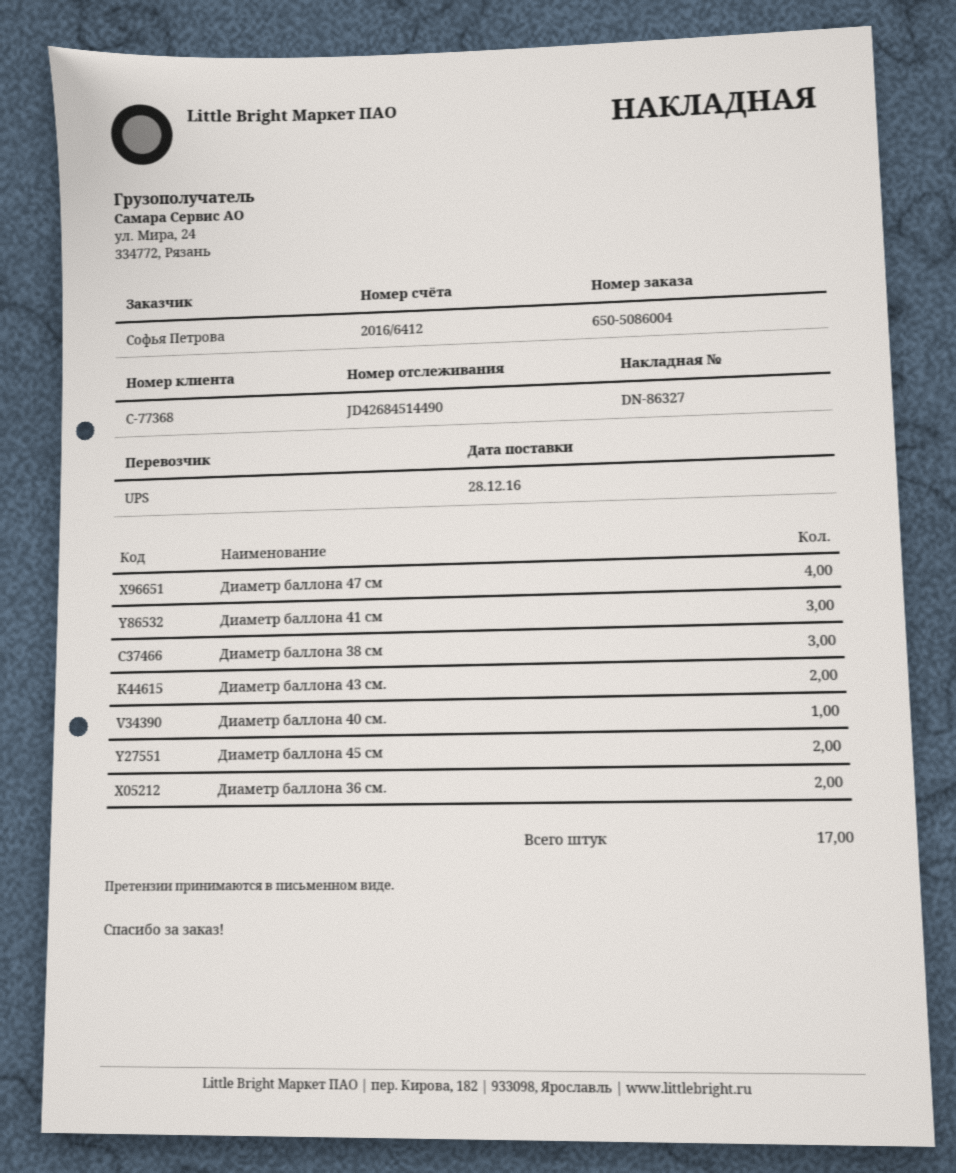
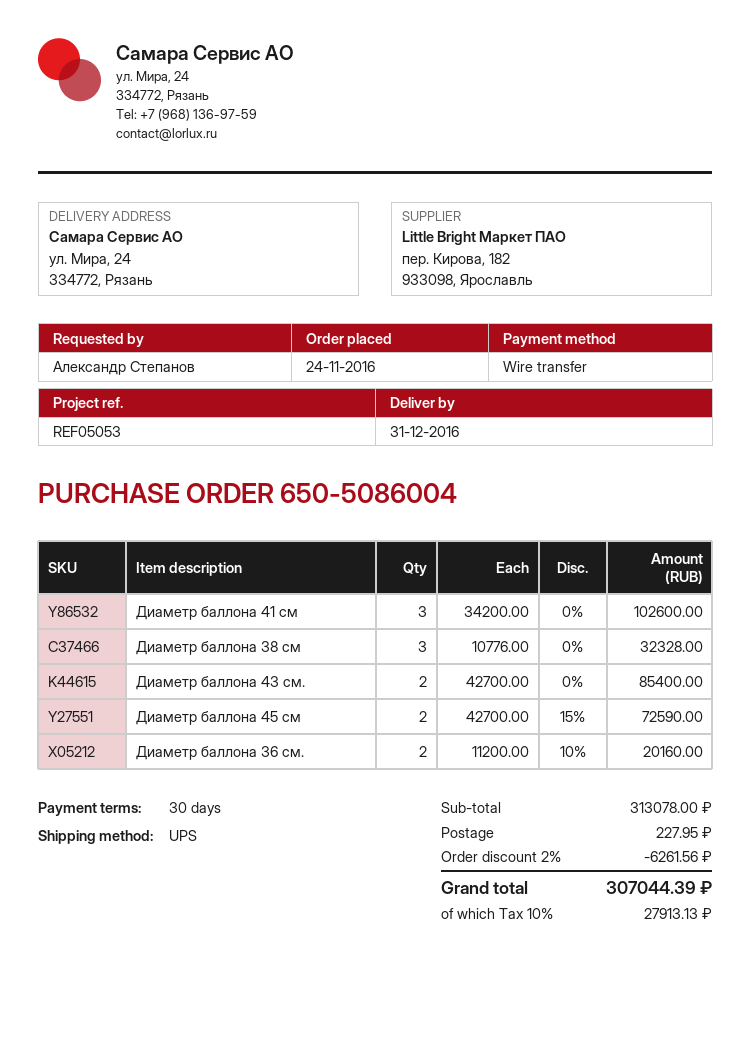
delivery date: 2016-12-28 -> 2016-12-31
ordered by: Софья Петрова -> Александр Степанов
Диаметр баллона 47 см: 4 -> none
Диаметр баллона 40 см.: 1 -> none

